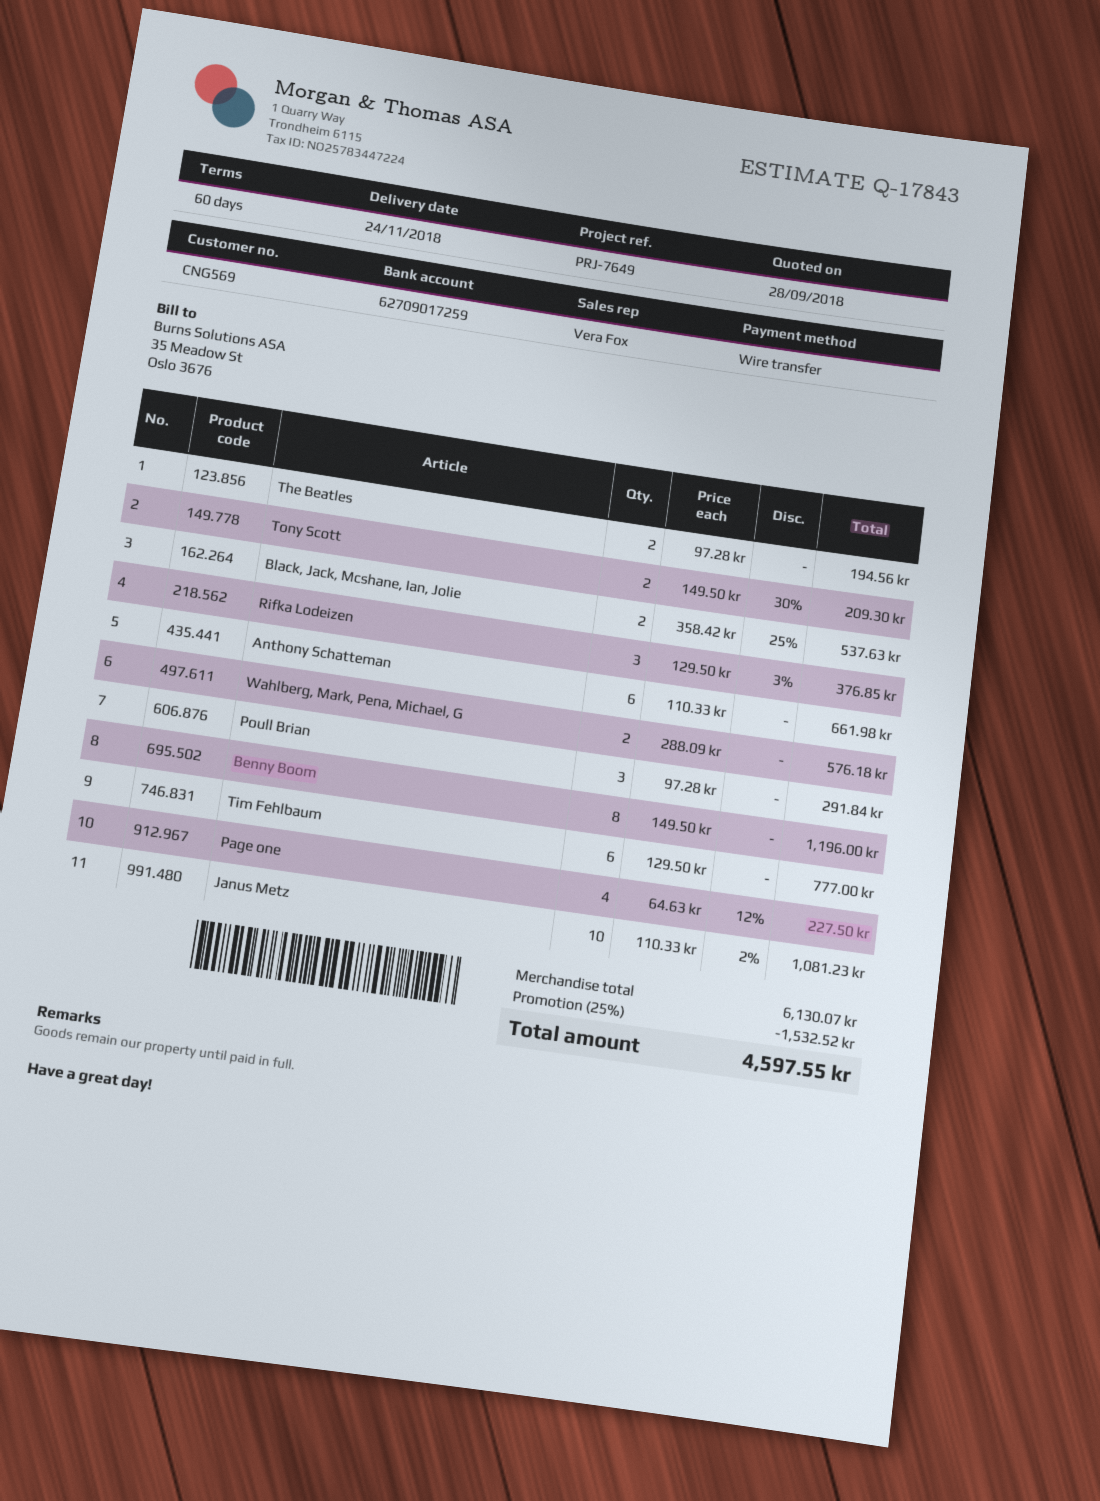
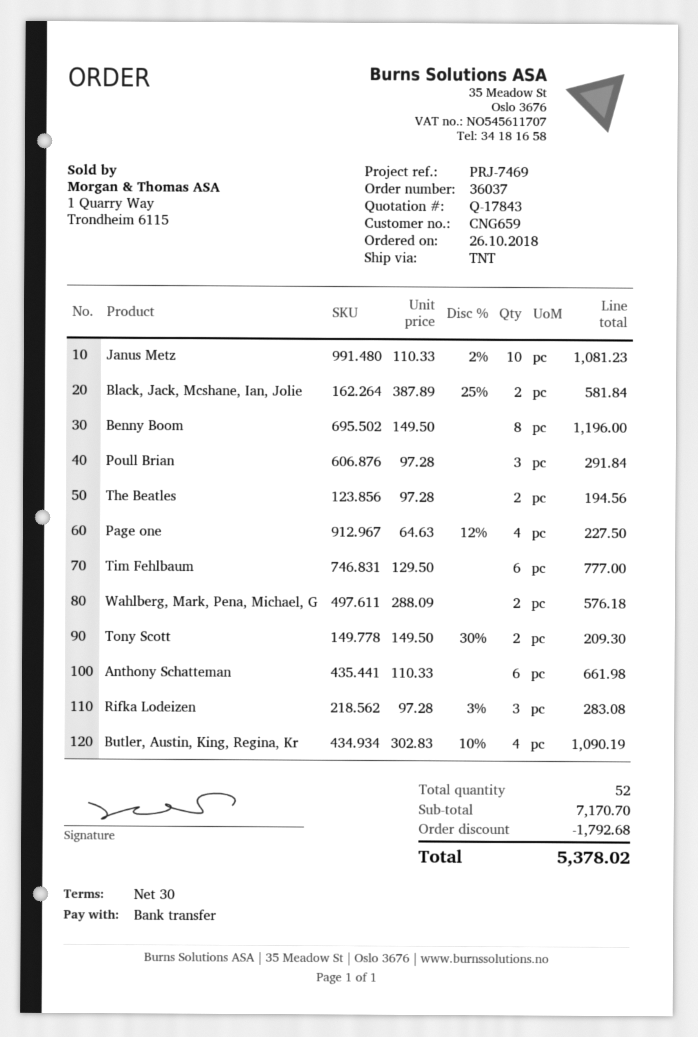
payment terms: 60 days -> 30 days
customer number: CNG569 -> CNG659
reference: PRJ-7649 -> PRJ-7469
Black, Jack, Mcshane, Ian, Jolie: 2 x 358.42 - 25% = 537.63 -> 2 x 387.89 - 25% = 581.84
Rifka Lodeizen: 3 x 129.50 - 3% = 376.85 -> 3 x 97.28 - 3% = 283.08
Butler, Austin, King, Regina, Kr: none -> 4 x 302.83 - 10% = 1090.19
subtotal: 6130.07 -> 7170.70
discount: 1532.52 -> 1792.68
total: 4597.55 -> 5378.02

